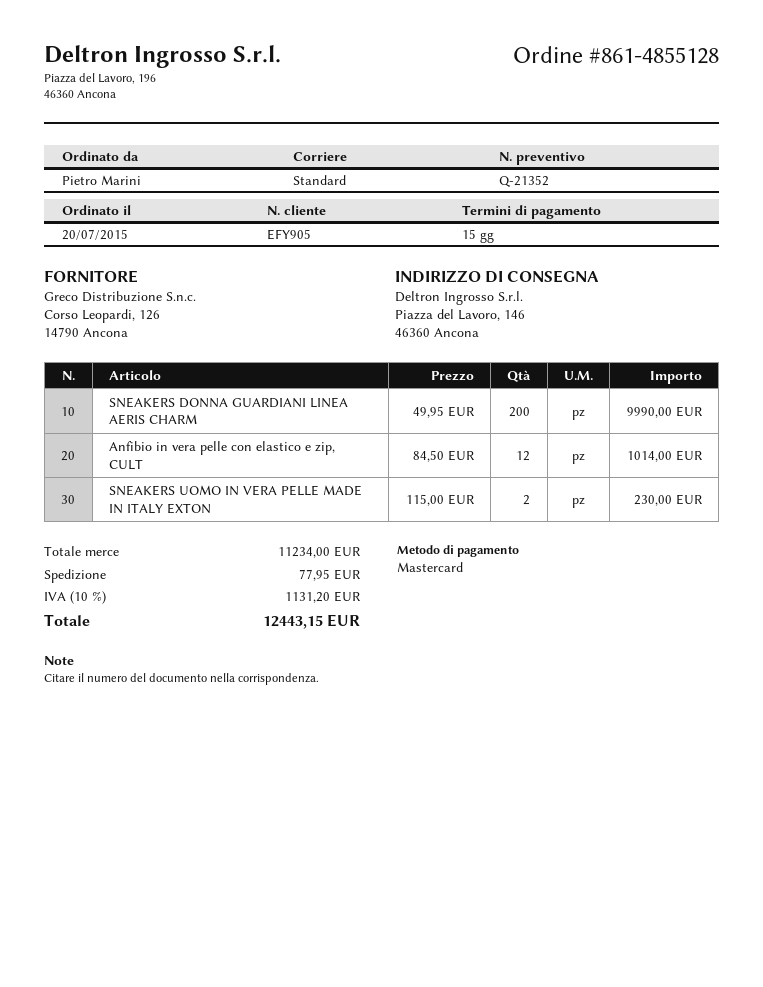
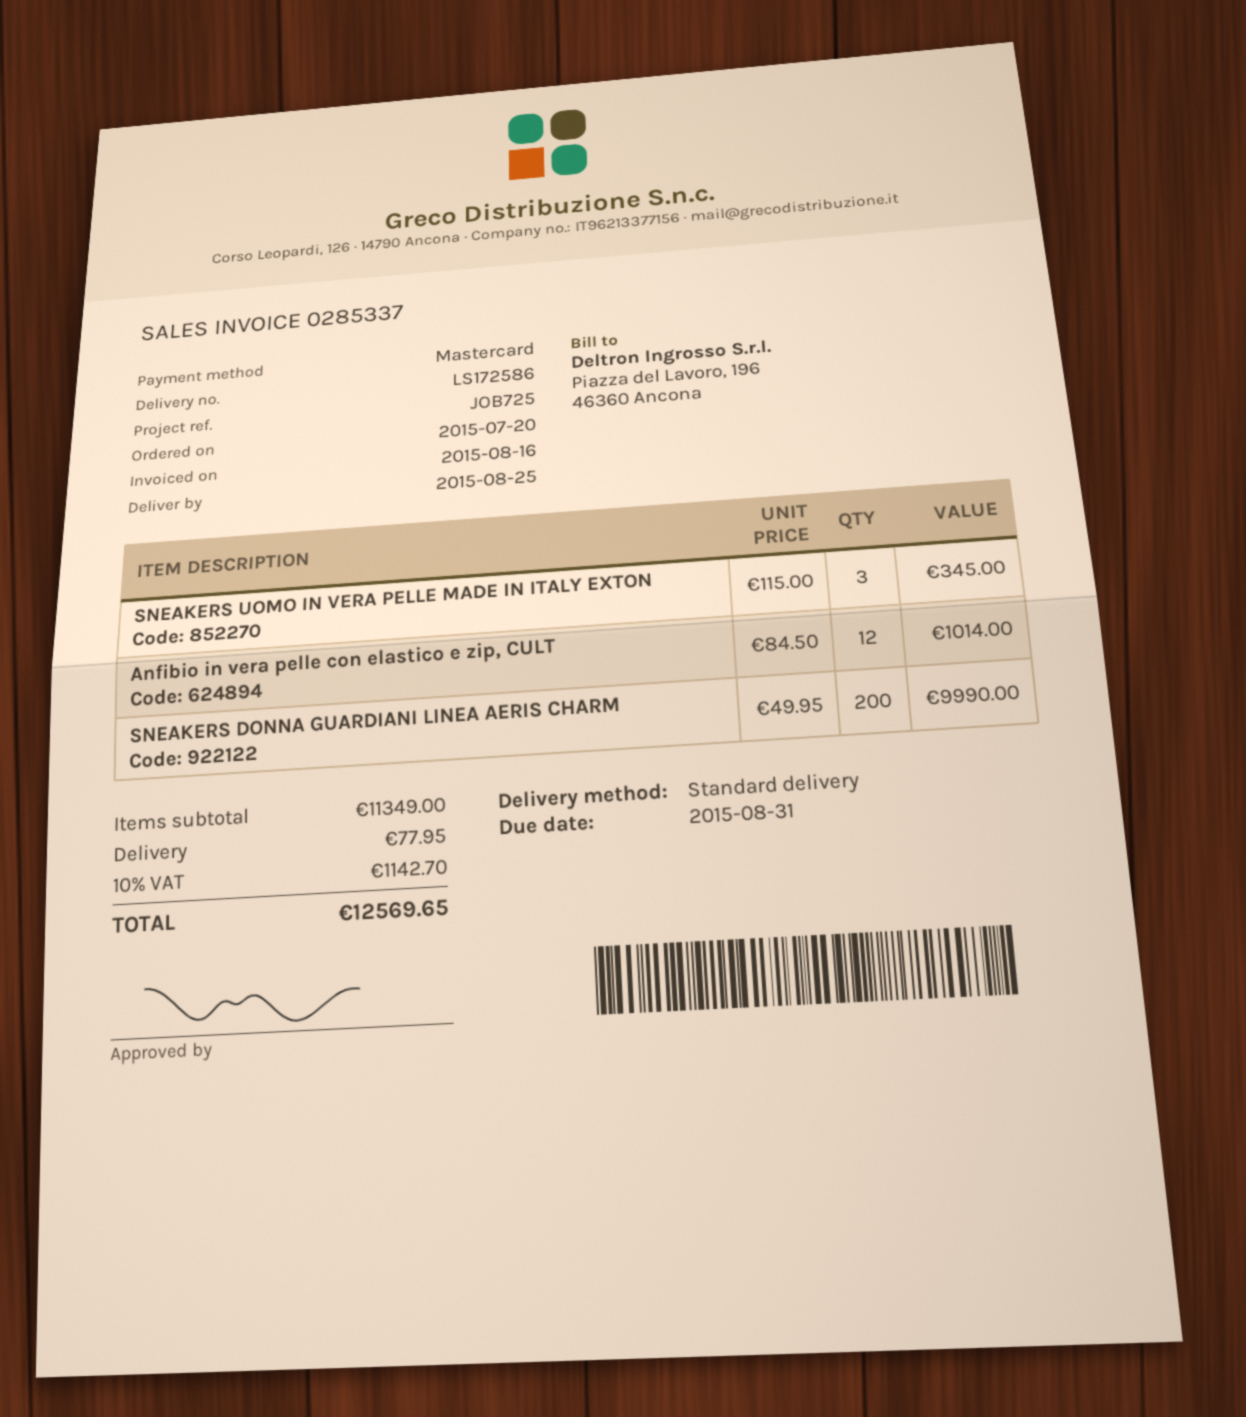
SNEAKERS UOMO IN VERA PELLE MADE IN ITALY EXTON: 2 x 115.00 = 230.00 -> 3 x 115.00 = 345.00
subtotal: 11234.00 -> 11349.00
tax: 10% = 1131.20 -> 10% = 1142.70
total: 12443.15 -> 12569.65

